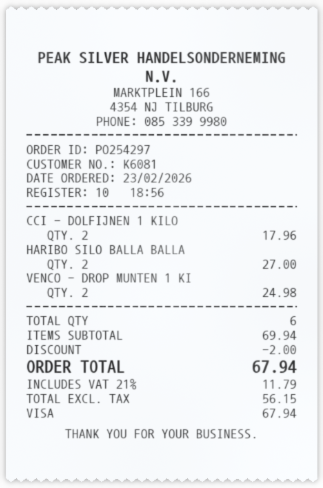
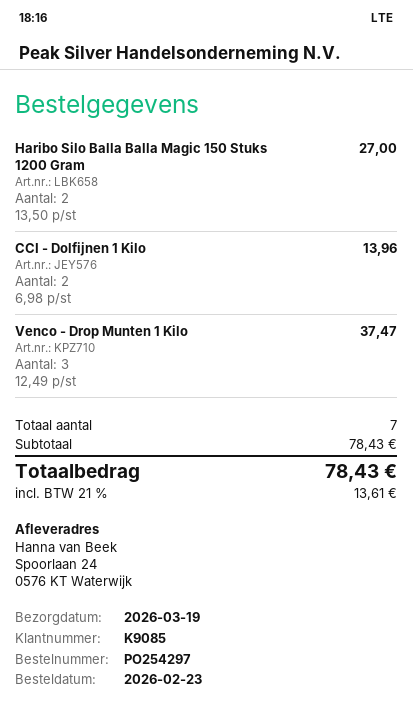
customer number: K6081 -> K9085
CCI - DOLFIJNEN 1 KILO: 2 for 17.96 -> 2 for 13.96
VENCO - DROP MUNTEN 1 KI: 2 for 24.98 -> 3 for 37.47
total quantity: 6 -> 7
subtotal: 69.94 -> 78.43
discount: 2.00 -> none
tax: 21% = 11.79 -> 21% = 13.61
total: 67.94 -> 78.43

